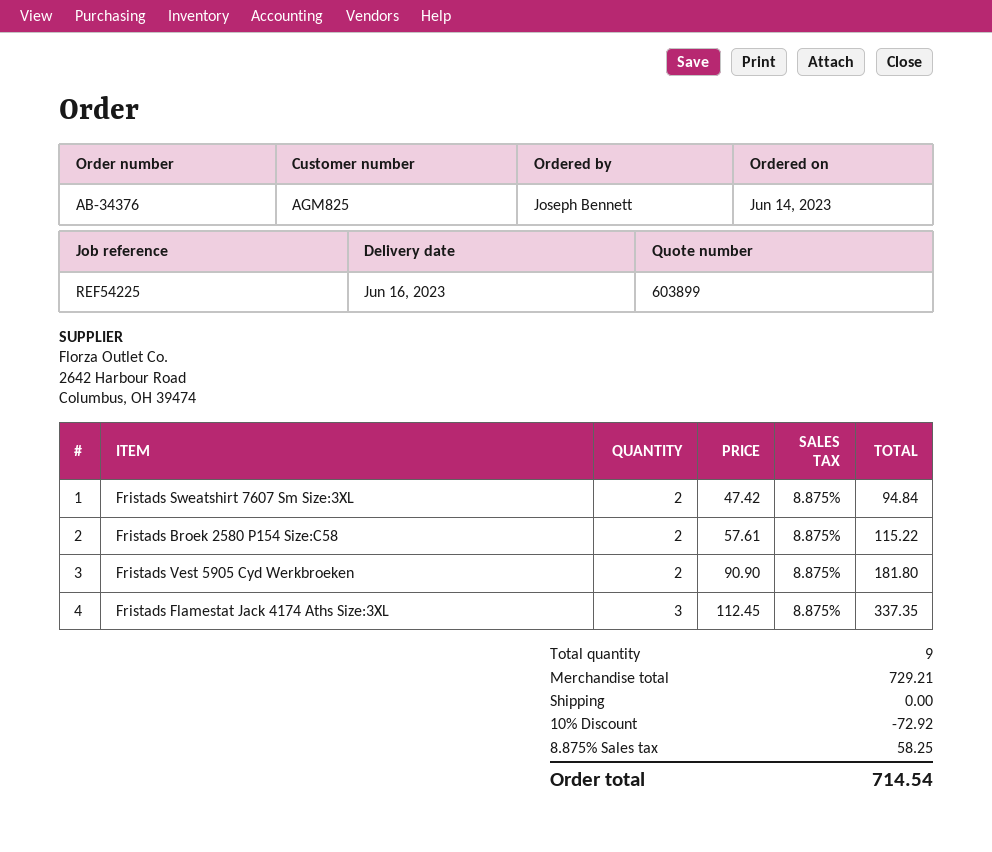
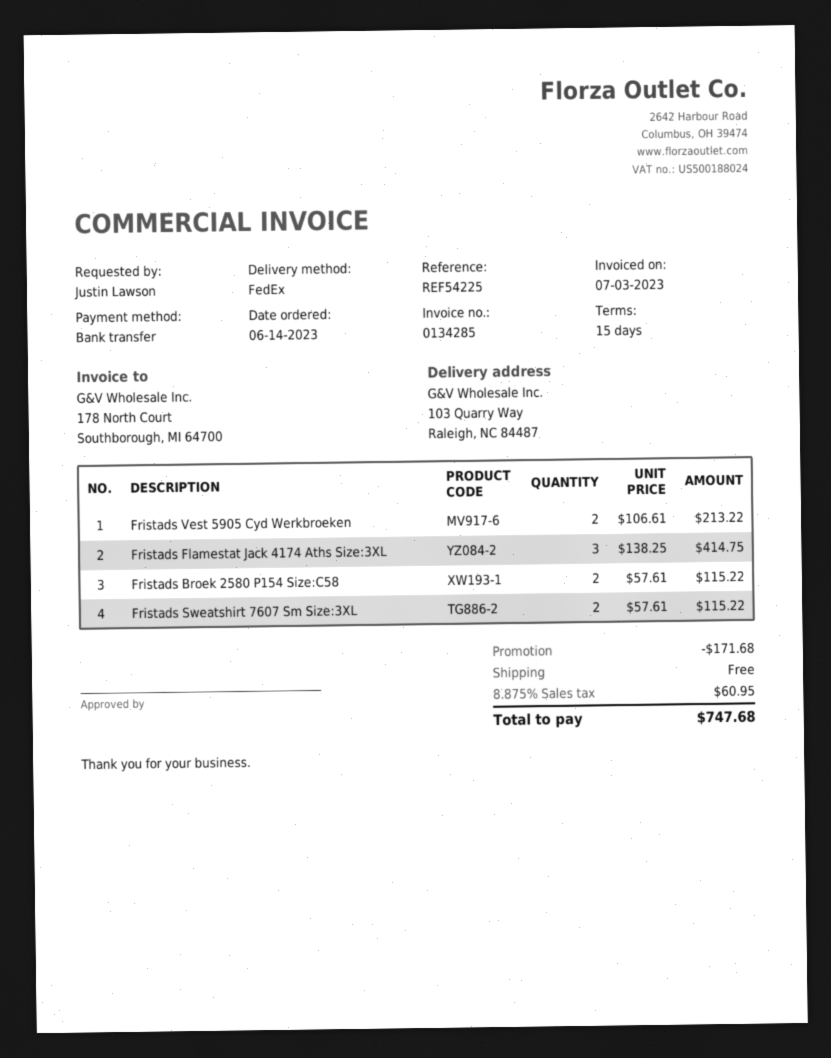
ordered by: Joseph Bennett -> Justin Lawson
Fristads Sweatshirt 7607 Sm Size:3XL: 2 x 47.42 = 94.84 -> 2 x 57.61 = 115.22
Fristads Vest 5905 Cyd Werkbroeken: 2 x 90.90 = 181.80 -> 2 x 106.61 = 213.22
Fristads Flamestat Jack 4174 Aths Size:3XL: 3 x 112.45 = 337.35 -> 3 x 138.25 = 414.75
discount: 72.92 -> 171.68
tax: 8.875% = 58.25 -> 8.875% = 60.95
total: 714.54 -> 747.68

